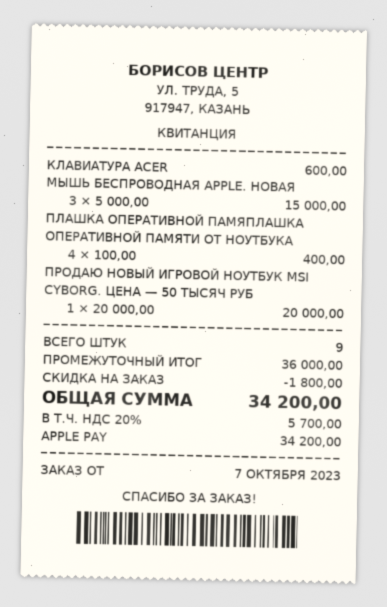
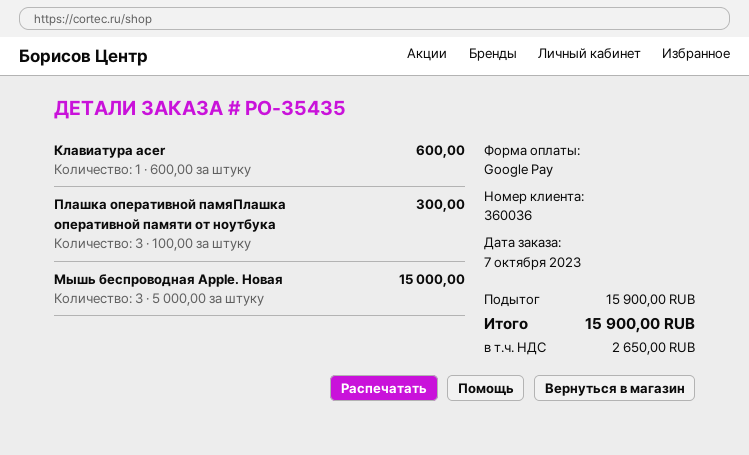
payment method: Apple Pay -> Google Pay
ПЛАШКА ОПЕРАТИВНОЙ ПАМЯПЛАШКА ОПЕРАТИВНОЙ ПАМЯТИ ОТ НОУТБУКА: 4 x 100.00 = 400.00 -> 3 x 100.00 = 300.00
ПРОДАЮ НОВЫЙ ИГРОВОЙ НОУТБУК MSI CYBORG. ЦЕНА — 50 ТЫСЯЧ РУБ: 1 x 20000.00 = 20000.00 -> none
subtotal: 36000.00 -> 15900.00
discount: 1800.00 -> none
tax: 5700.00 -> 2650.00
total: 34200.00 -> 15900.00

